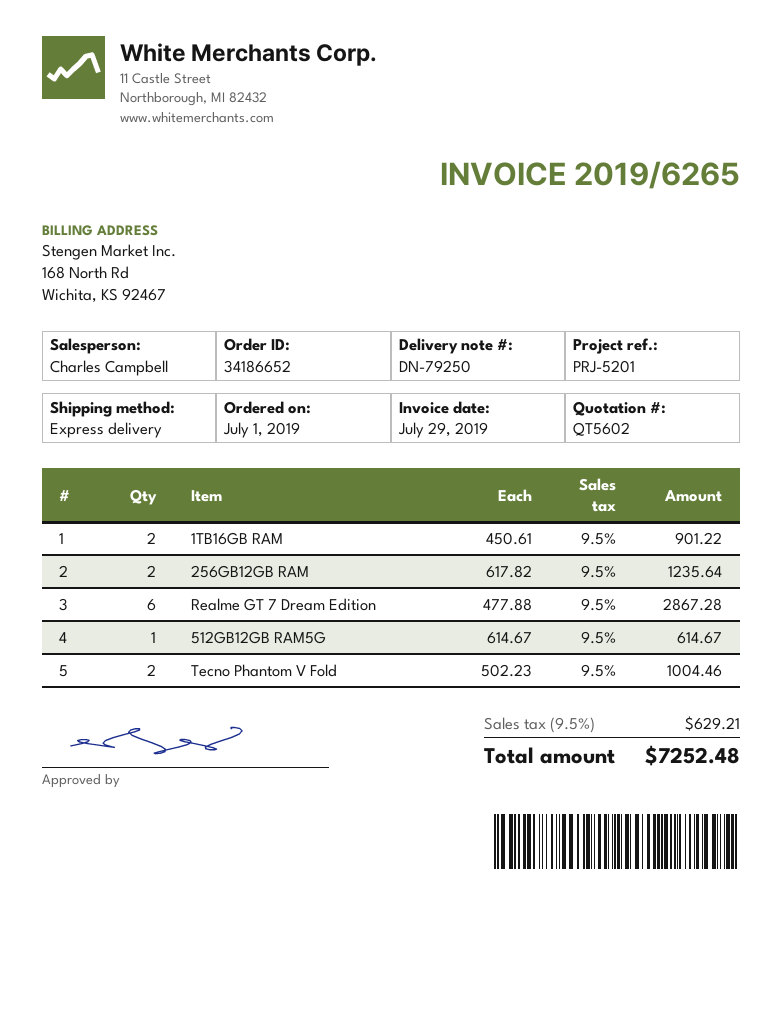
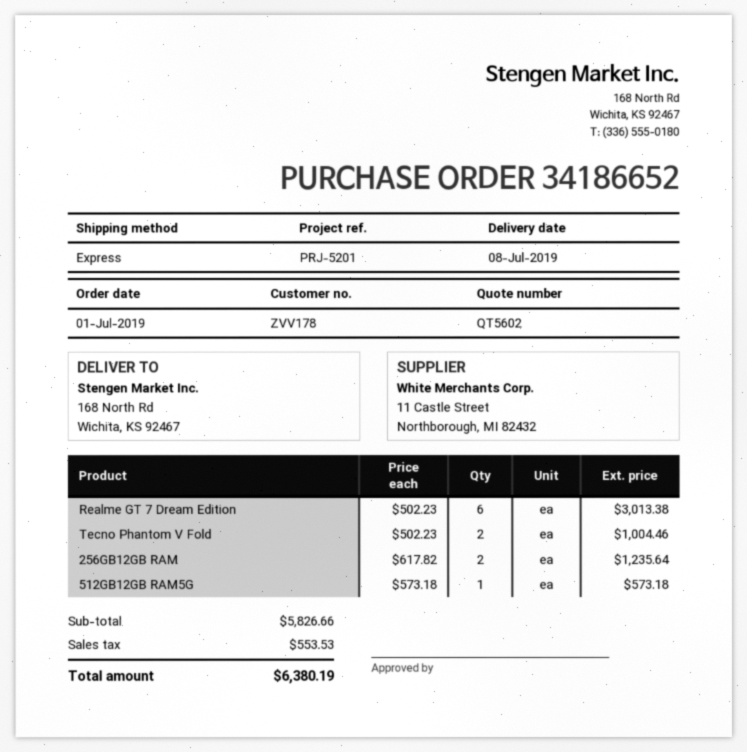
1TB16GB RAM: 2 x 450.61 = 901.22 -> none
Realme GT 7 Dream Edition: 6 x 477.88 = 2867.28 -> 6 x 502.23 = 3013.38
512GB12GB RAM5G: 1 x 614.67 = 614.67 -> 1 x 573.18 = 573.18
tax: 629.21 -> 553.53
total: 7252.48 -> 6380.19

